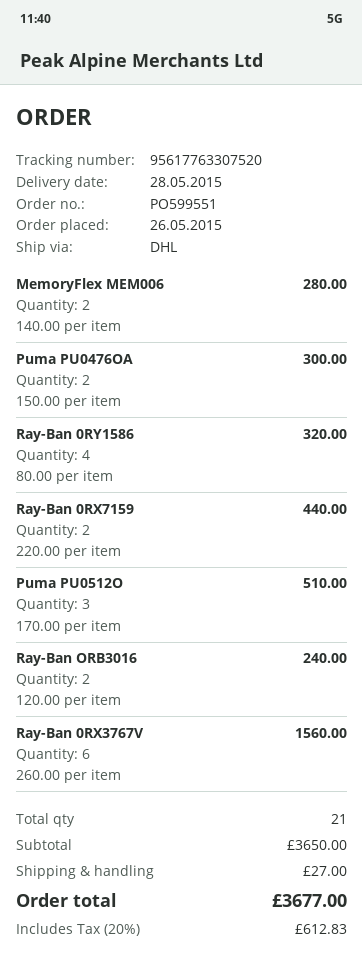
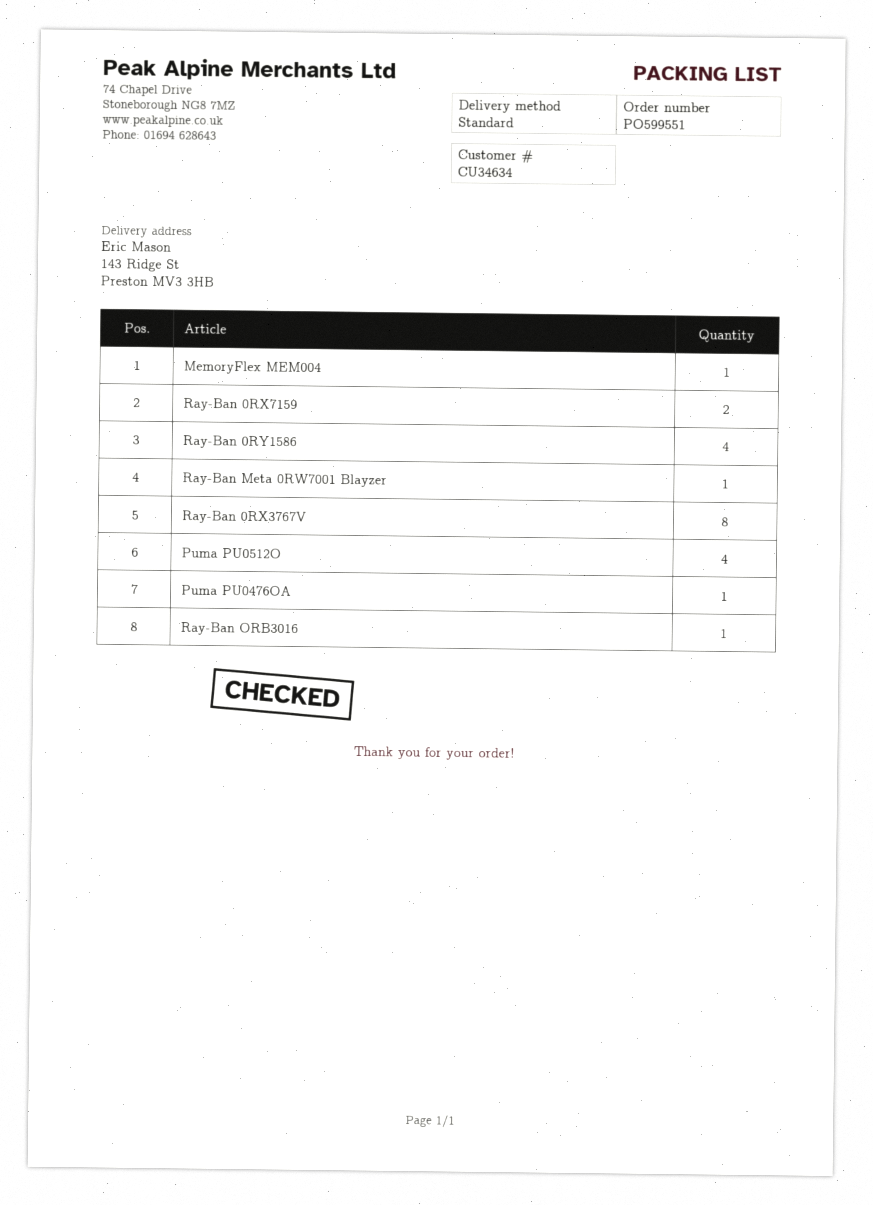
shipping method: DHL -> standard
MemoryFlex MEM006: 2 -> none
Puma PU0476OA: 2 -> 1
Puma PU0512O: 3 -> 4
Ray-Ban ORB3016: 2 -> 1
Ray-Ban 0RX3767V: 6 -> 8
MemoryFlex MEM004: none -> 1
Ray-Ban Meta 0RW7001 Blayzer: none -> 1

